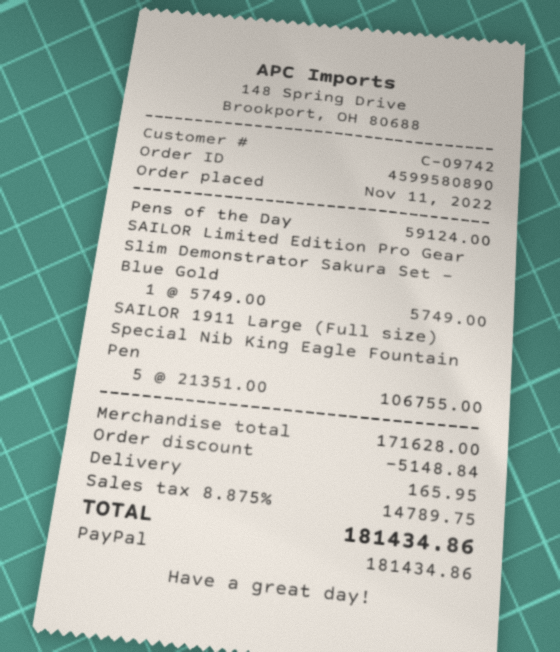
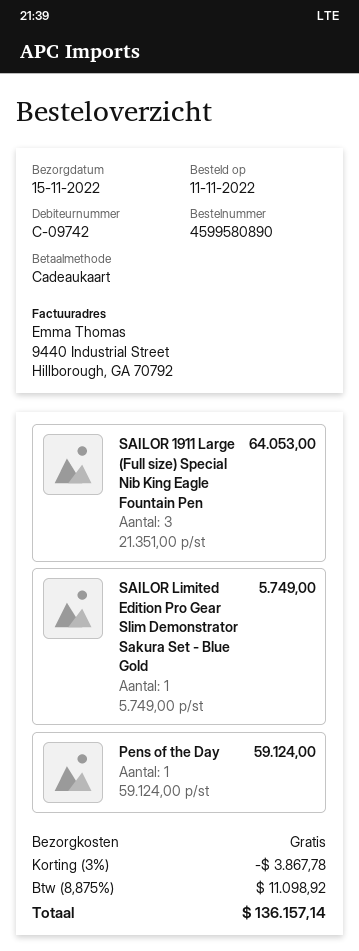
payment method: PayPal -> gift card
SAILOR 1911 Large (Full size) Special Nib King Eagle Fountain Pen: 5 x 21351.00 = 106755.00 -> 3 x 21351.00 = 64053.00
discount: 5148.84 -> 3867.78
shipping: 165.95 -> 0.00
tax: 8.875% = 14789.75 -> 8.875% = 11098.92
total: 181434.86 -> 136157.14

